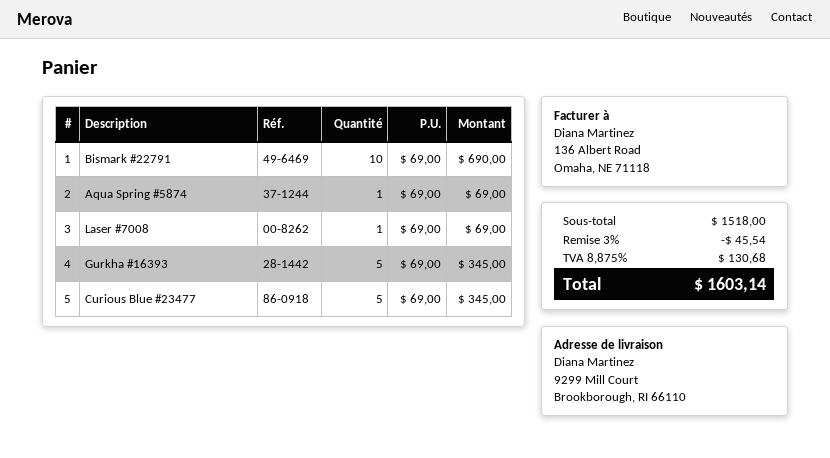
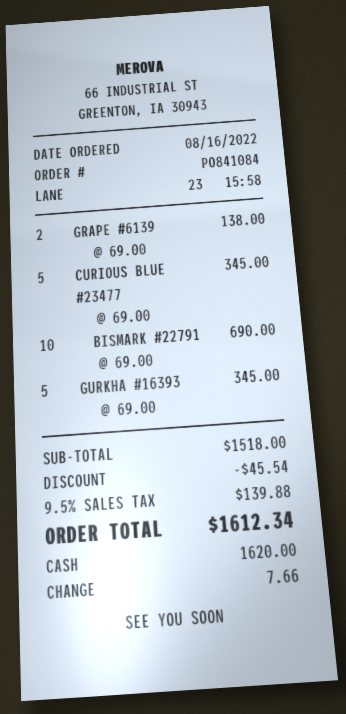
Aqua Spring #5874: 1 x 69.00 = 69.00 -> none
Laser #7008: 1 x 69.00 = 69.00 -> none
GRAPE #6139: none -> 2 x 69.00 = 138.00
tax: 8.875% = 130.68 -> 9.5% = 139.88
total: 1603.14 -> 1612.34

